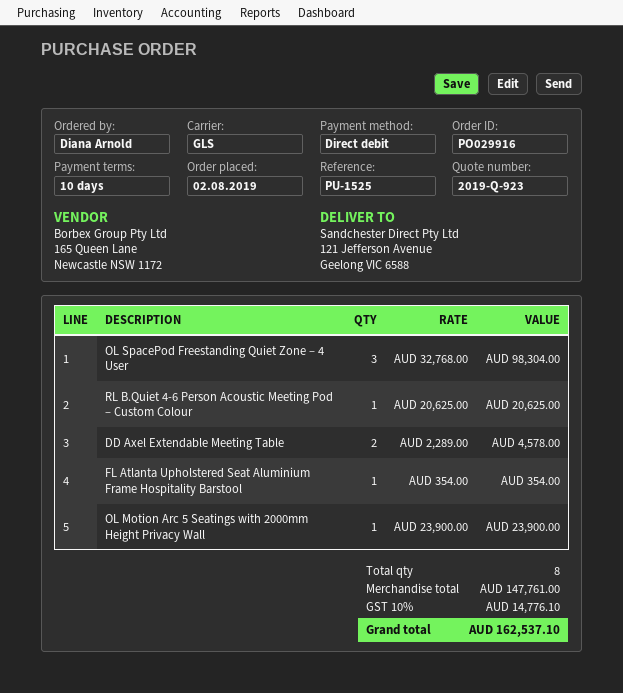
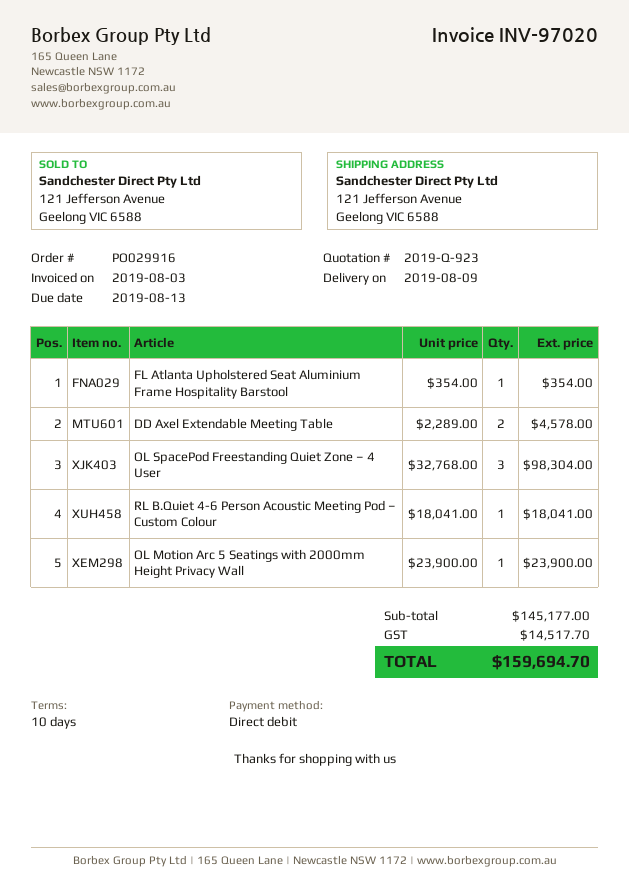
RL B.Quiet 4-6 Person Acoustic Meeting Pod – Custom Colour: 1 x 20625.00 = 20625.00 -> 1 x 18041.00 = 18041.00
subtotal: 147761.00 -> 145177.00
tax: 14776.10 -> 14517.70
total: 162537.10 -> 159694.70

